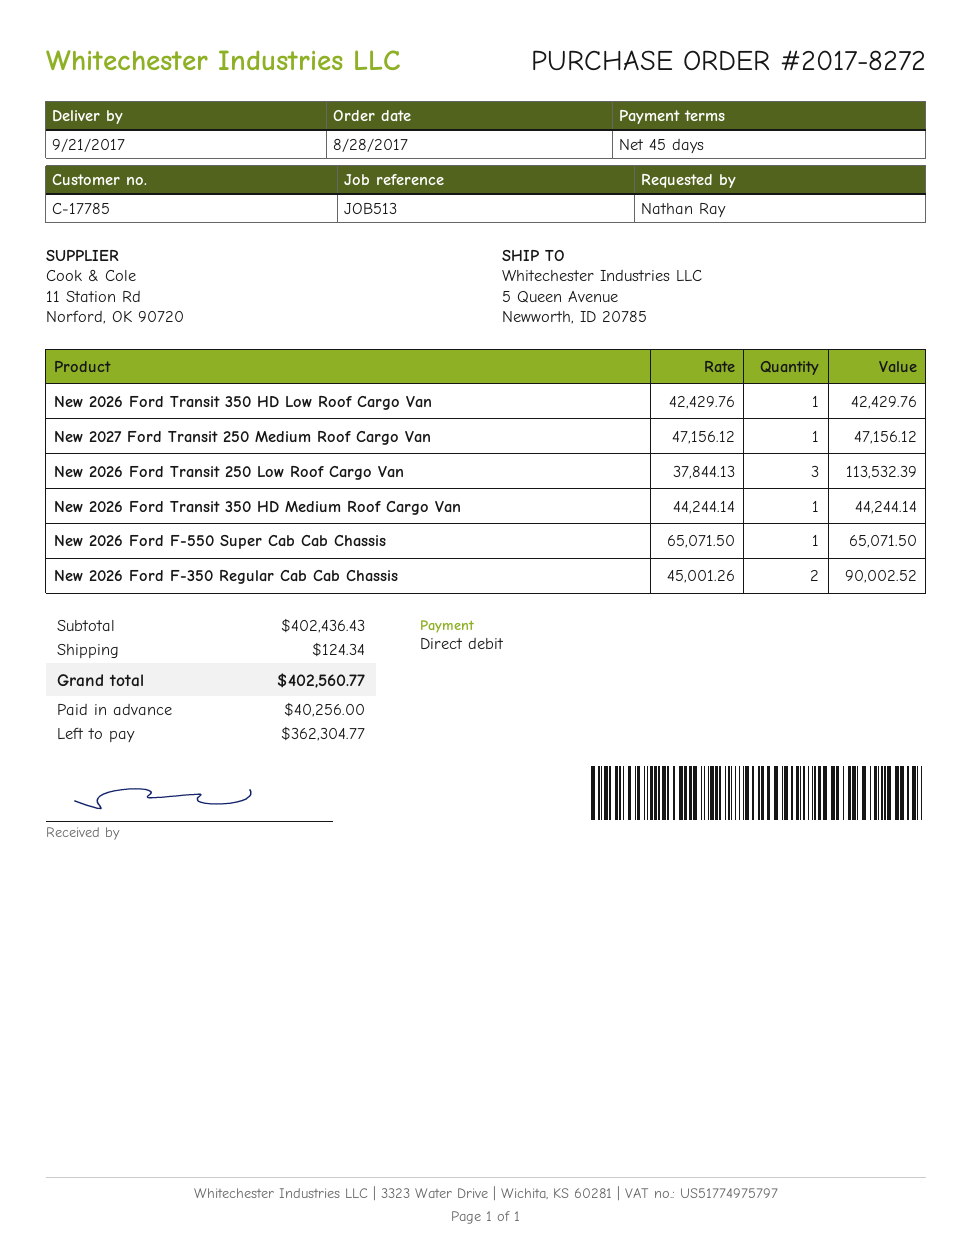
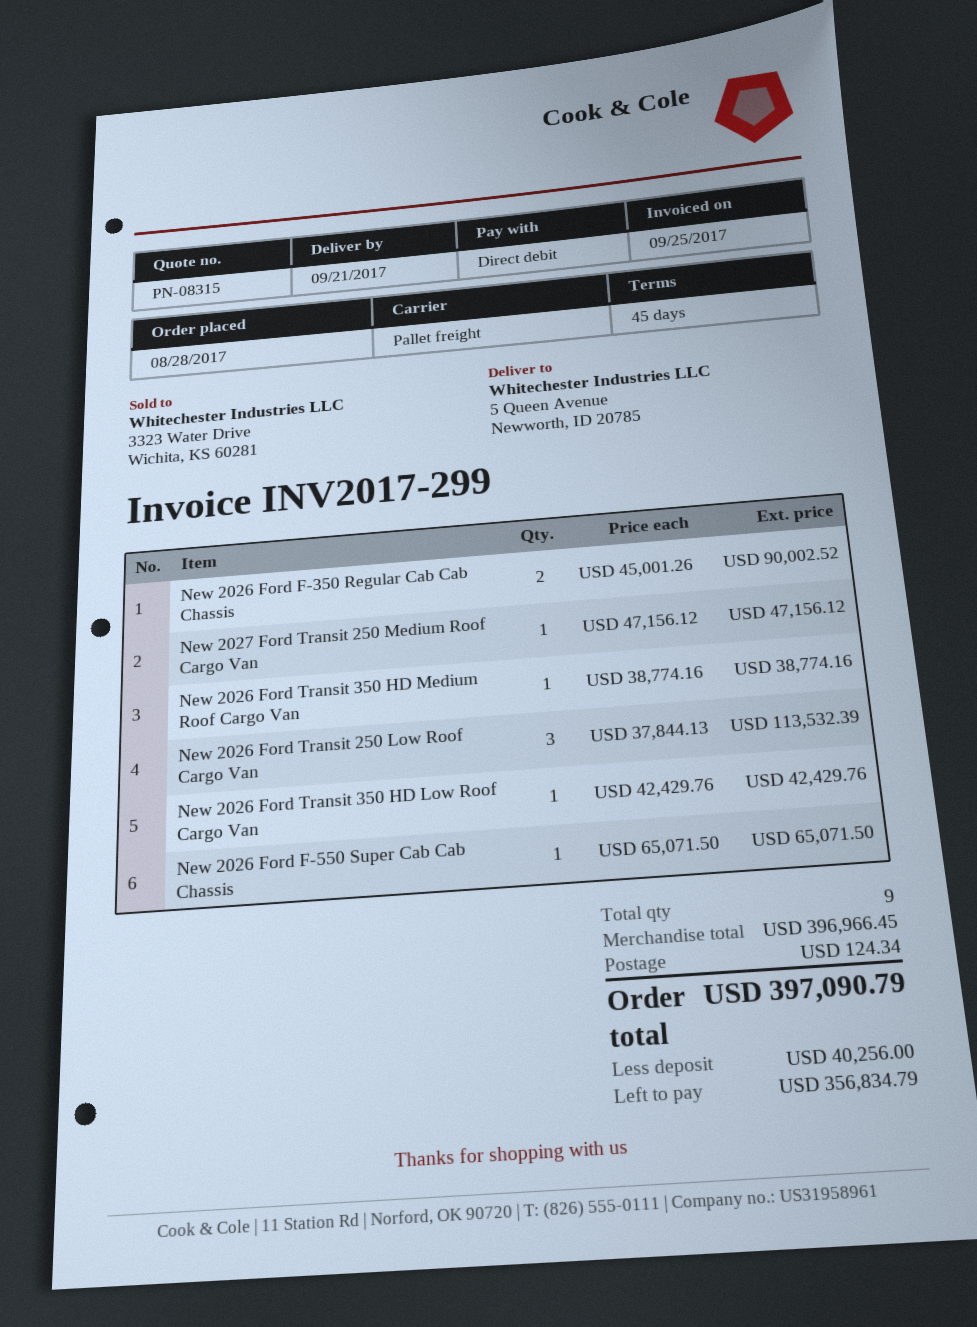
New 2026 Ford Transit 350 HD Medium Roof Cargo Van: 1 x 44244.14 = 44244.14 -> 1 x 38774.16 = 38774.16
subtotal: 402436.43 -> 396966.45
total: 402560.77 -> 397090.79
balance: 362304.77 -> 356834.79

